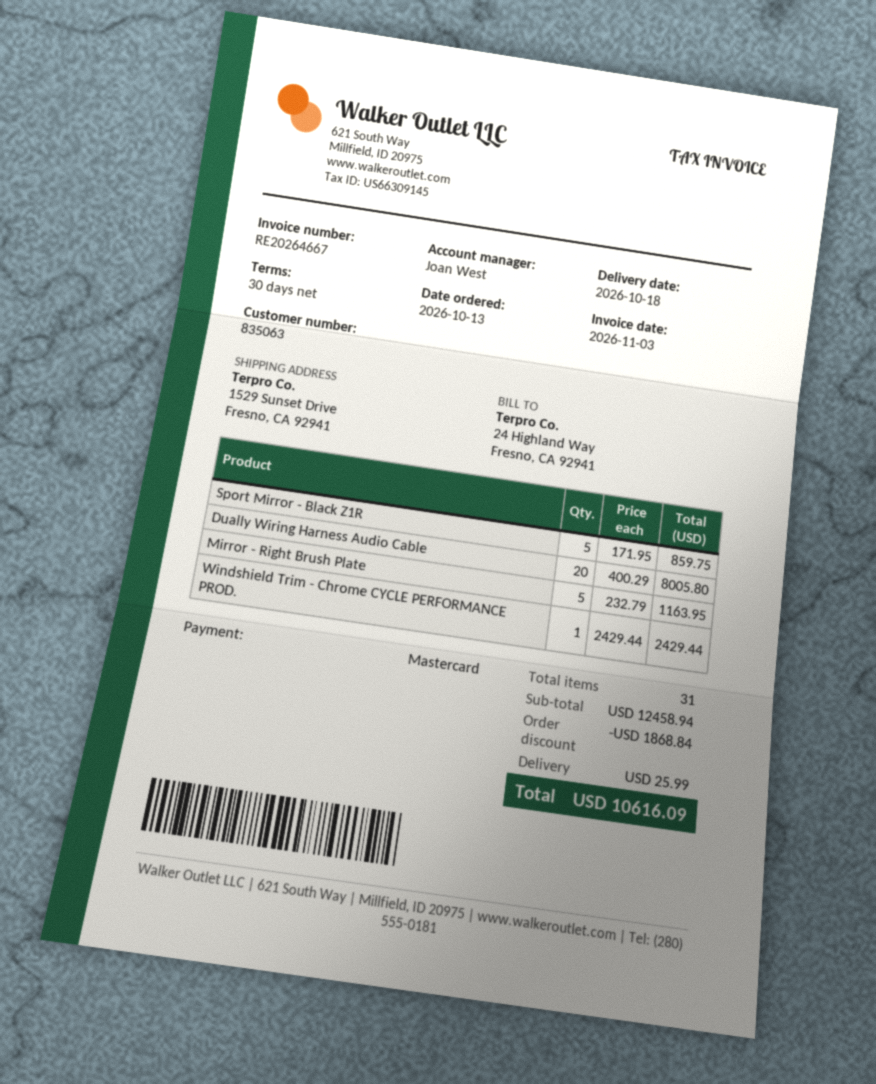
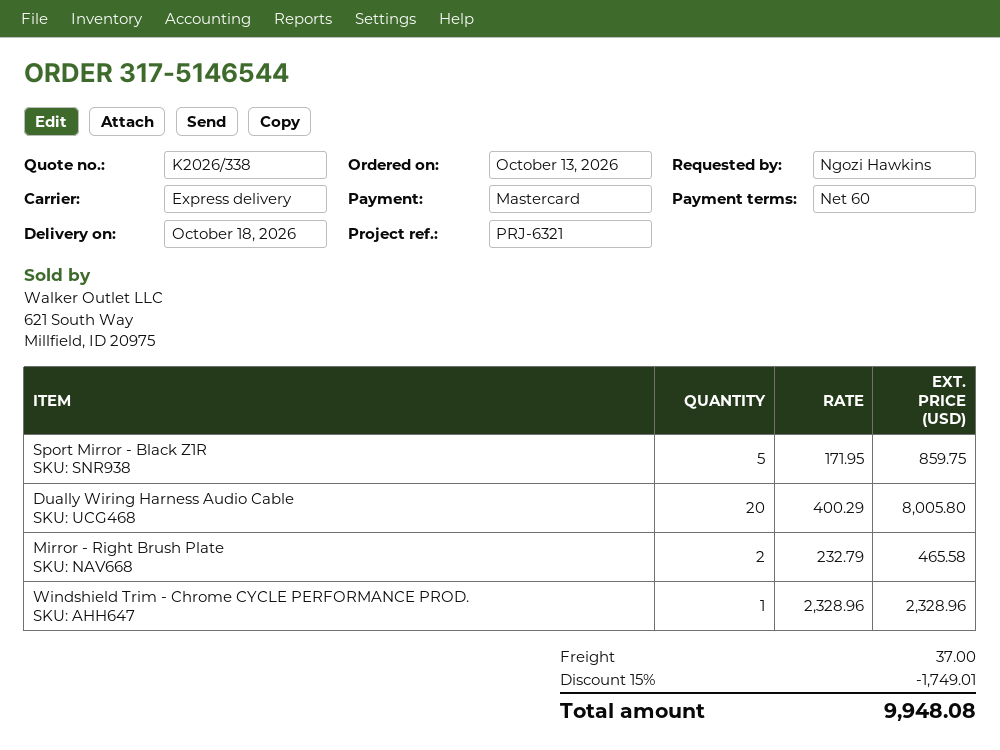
payment terms: 30 days -> 60 days
Mirror - Right Brush Plate: 5 x 232.79 = 1163.95 -> 2 x 232.79 = 465.58
Windshield Trim - Chrome CYCLE PERFORMANCE PROD.: 1 x 2429.44 = 2429.44 -> 1 x 2328.96 = 2328.96
discount: 1868.84 -> 1749.01
shipping: 25.99 -> 37.00
total: 10616.09 -> 9948.08

